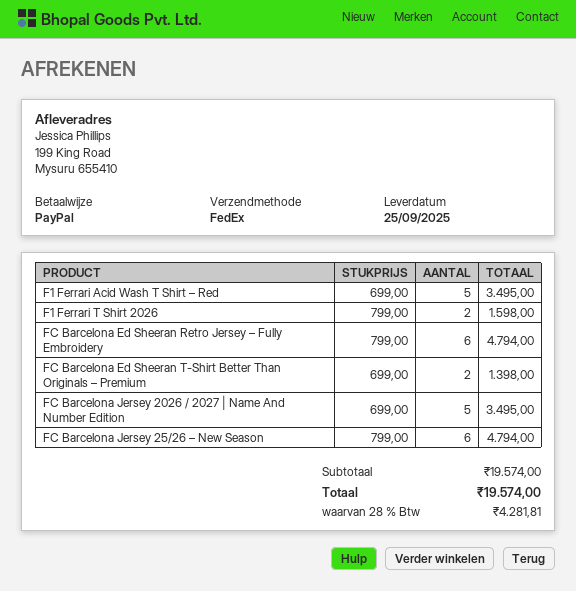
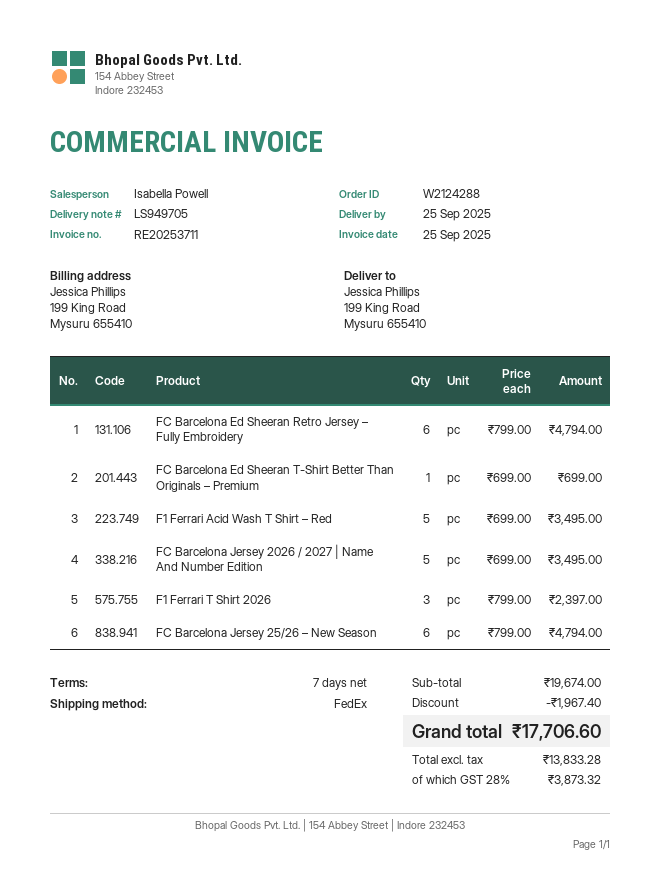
F1 Ferrari T Shirt 2026: 2 x 799.00 = 1598.00 -> 3 x 799.00 = 2397.00
FC Barcelona Ed Sheeran T-Shirt Better Than Originals – Premium: 2 x 699.00 = 1398.00 -> 1 x 699.00 = 699.00
subtotal: 19574.00 -> 19674.00
discount: none -> 1967.40
tax: 28% = 4281.81 -> 28% = 3873.32
total: 19574.00 -> 17706.60

